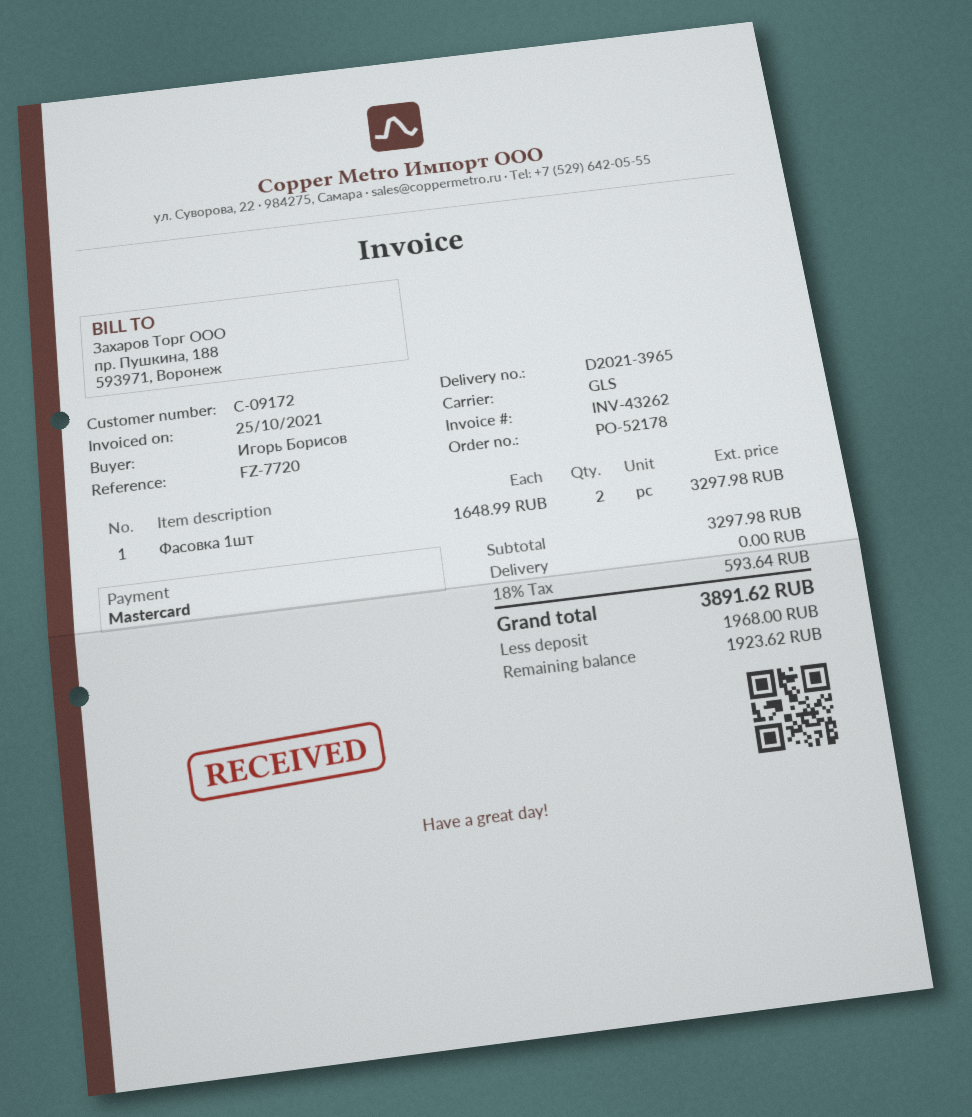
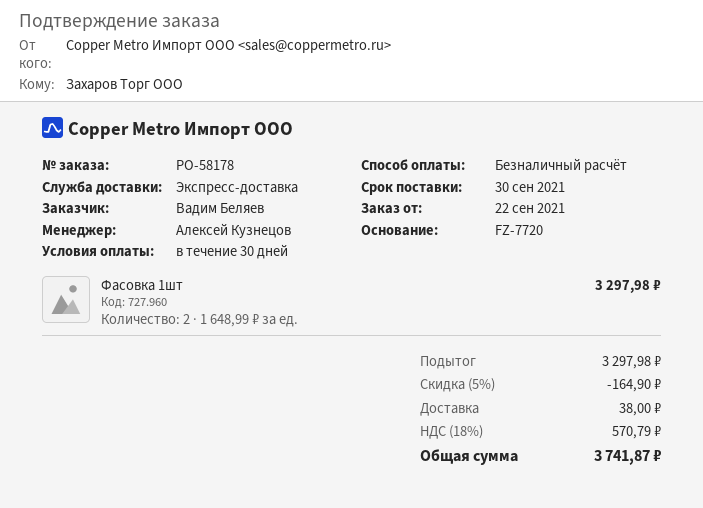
order number: PO-52178 -> PO-58178
ordered by: Игорь Борисов -> Вадим Беляев
payment method: Mastercard -> bank transfer
shipping method: GLS -> express
discount: none -> 5% = 164.90
shipping: 0.00 -> 38.00
tax: 18% = 593.64 -> 18% = 570.79
total: 3891.62 -> 3741.87

